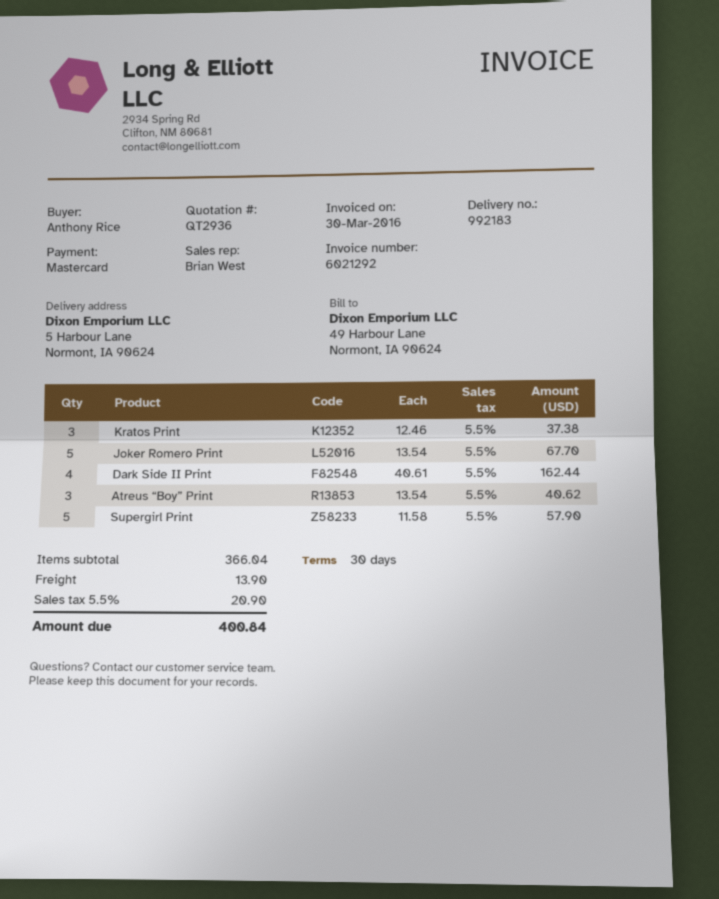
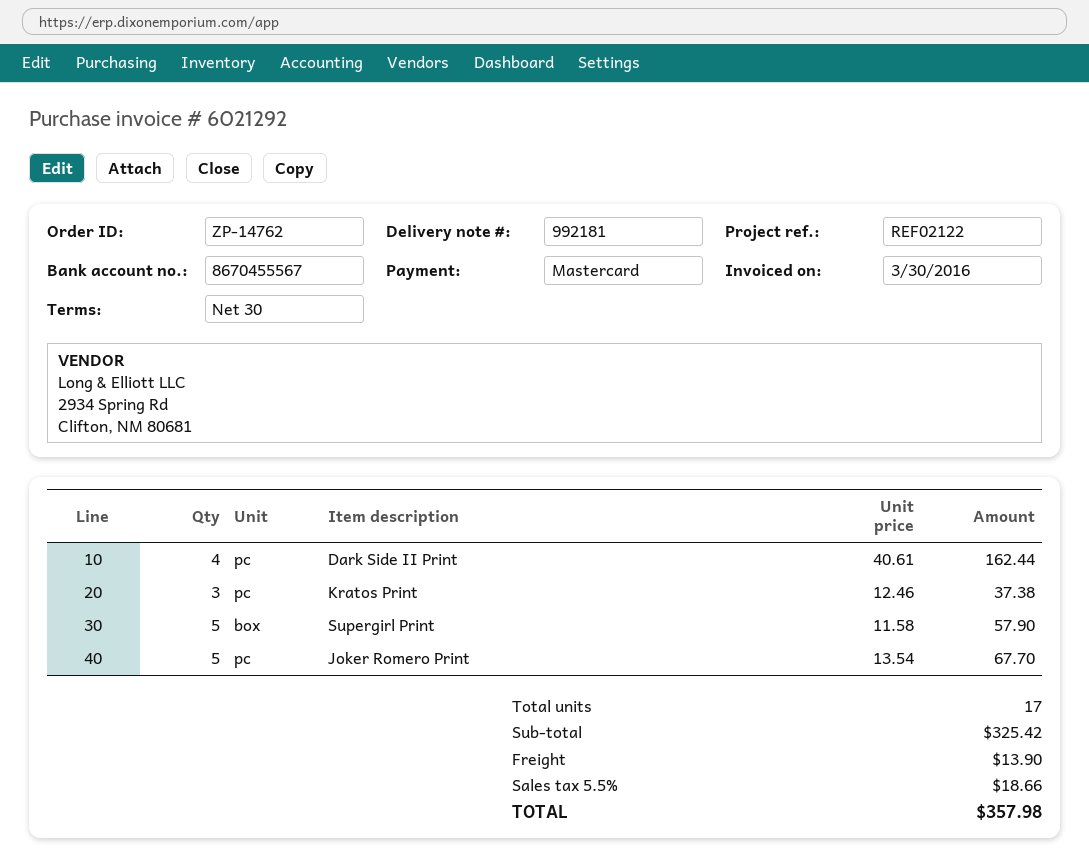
delivery note number: 992183 -> 992181
Atreus “Boy” Print: 3 x 13.54 = 40.62 -> none
subtotal: 366.04 -> 325.42
tax: 5.5% = 20.90 -> 5.5% = 18.66
total: 400.84 -> 357.98

